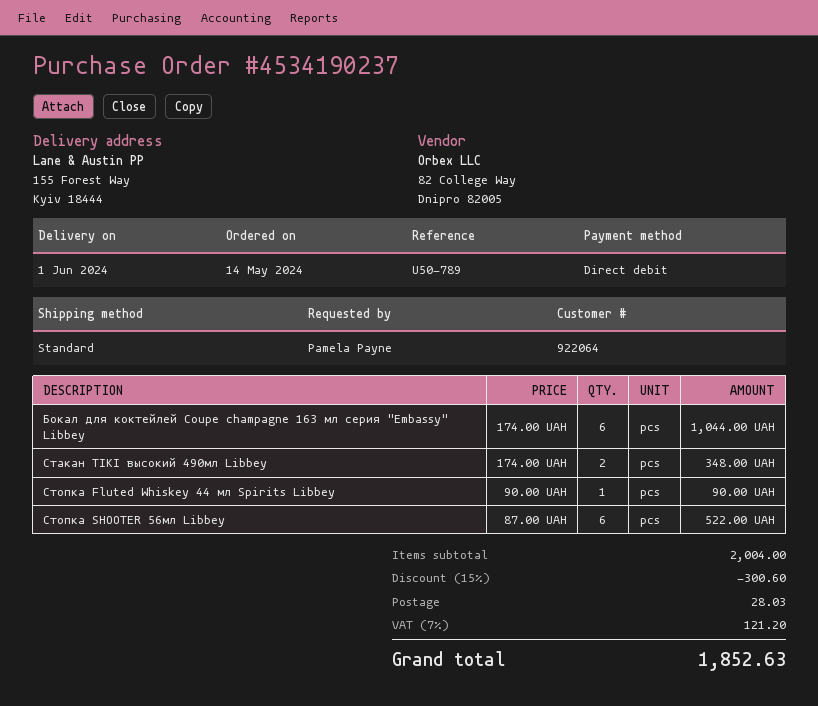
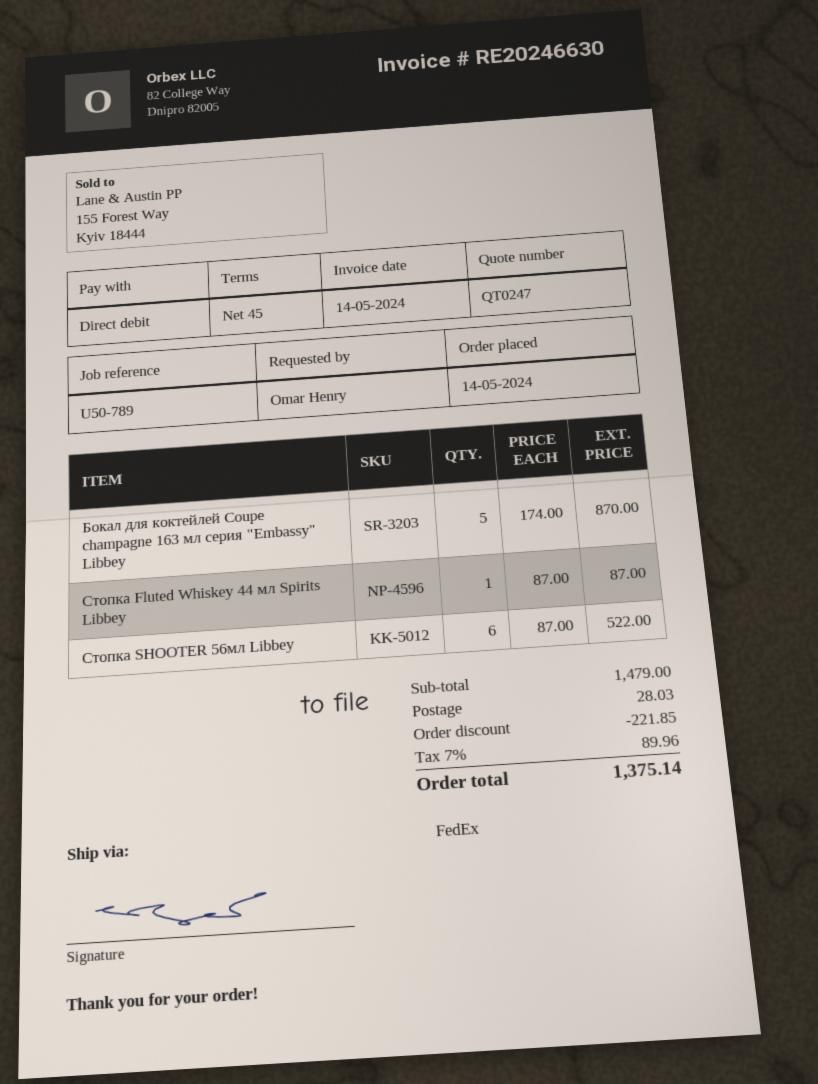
ordered by: Pamela Payne -> Omar Henry
shipping method: standard -> FedEx
Бокал для коктейлей Coupe champagne 163 мл серия "Embassy" Libbey: 6 x 174.00 = 1044.00 -> 5 x 174.00 = 870.00
Стакан TIKI высокий 490мл Libbey: 2 x 174.00 = 348.00 -> none
Стопка Fluted Whiskey 44 мл Spirits Libbey: 1 x 90.00 = 90.00 -> 1 x 87.00 = 87.00
subtotal: 2004.00 -> 1479.00
discount: 300.60 -> 221.85
tax: 7% = 121.20 -> 7% = 89.96
total: 1852.63 -> 1375.14

